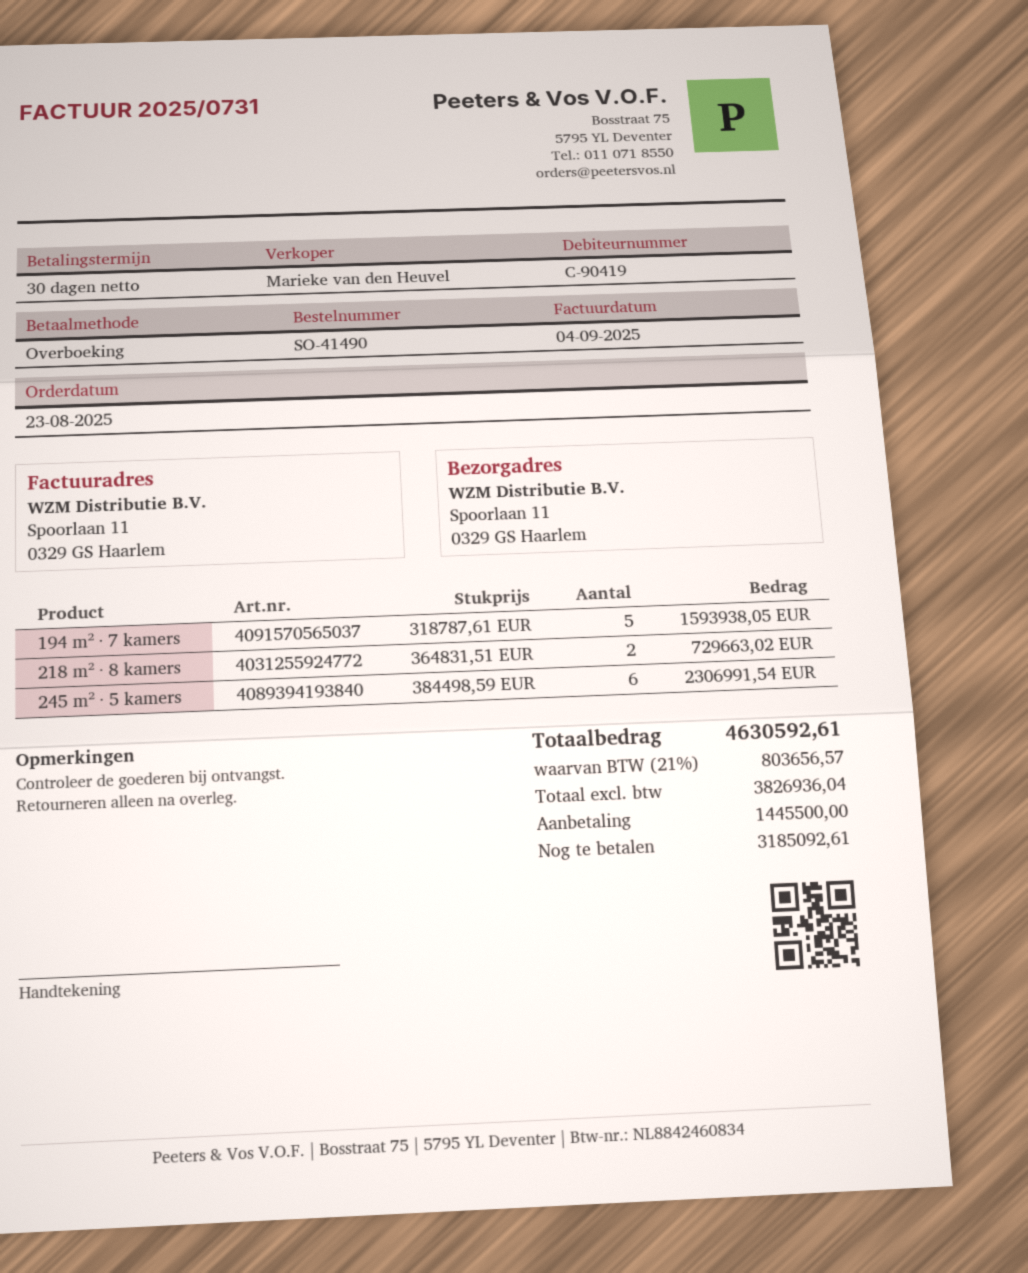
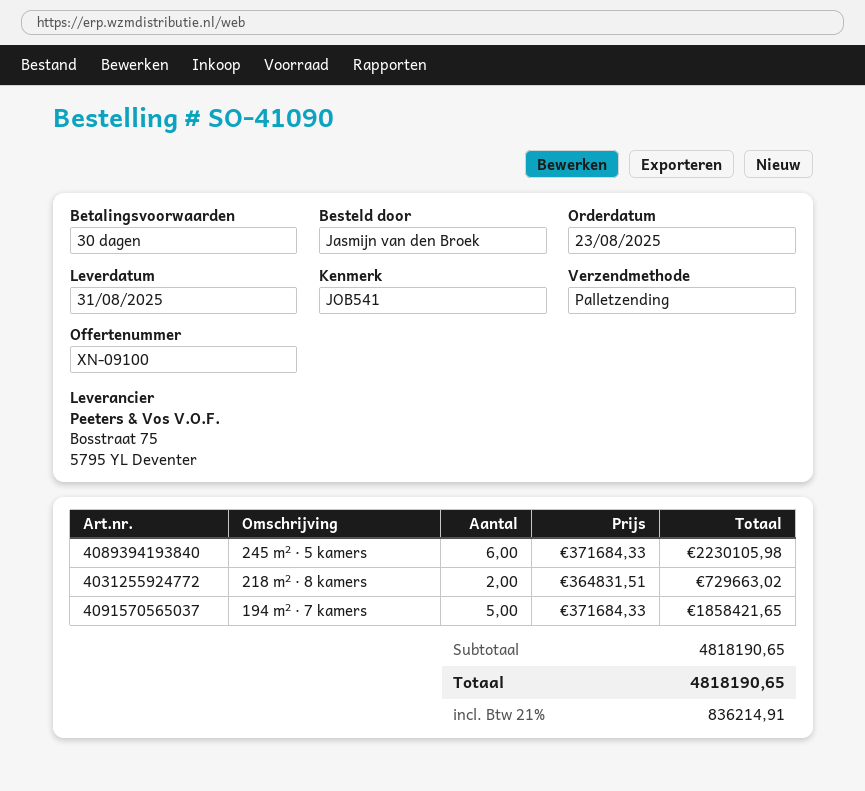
order number: SO-41490 -> SO-41090
194 m² · 7 kamers: 5 x 318787.61 = 1593938.05 -> 5 x 371684.33 = 1858421.65
245 m² · 5 kamers: 6 x 384498.59 = 2306991.54 -> 6 x 371684.33 = 2230105.98
tax: 21% = 803656.57 -> 21% = 836214.91
total: 4630592.61 -> 4818190.65

